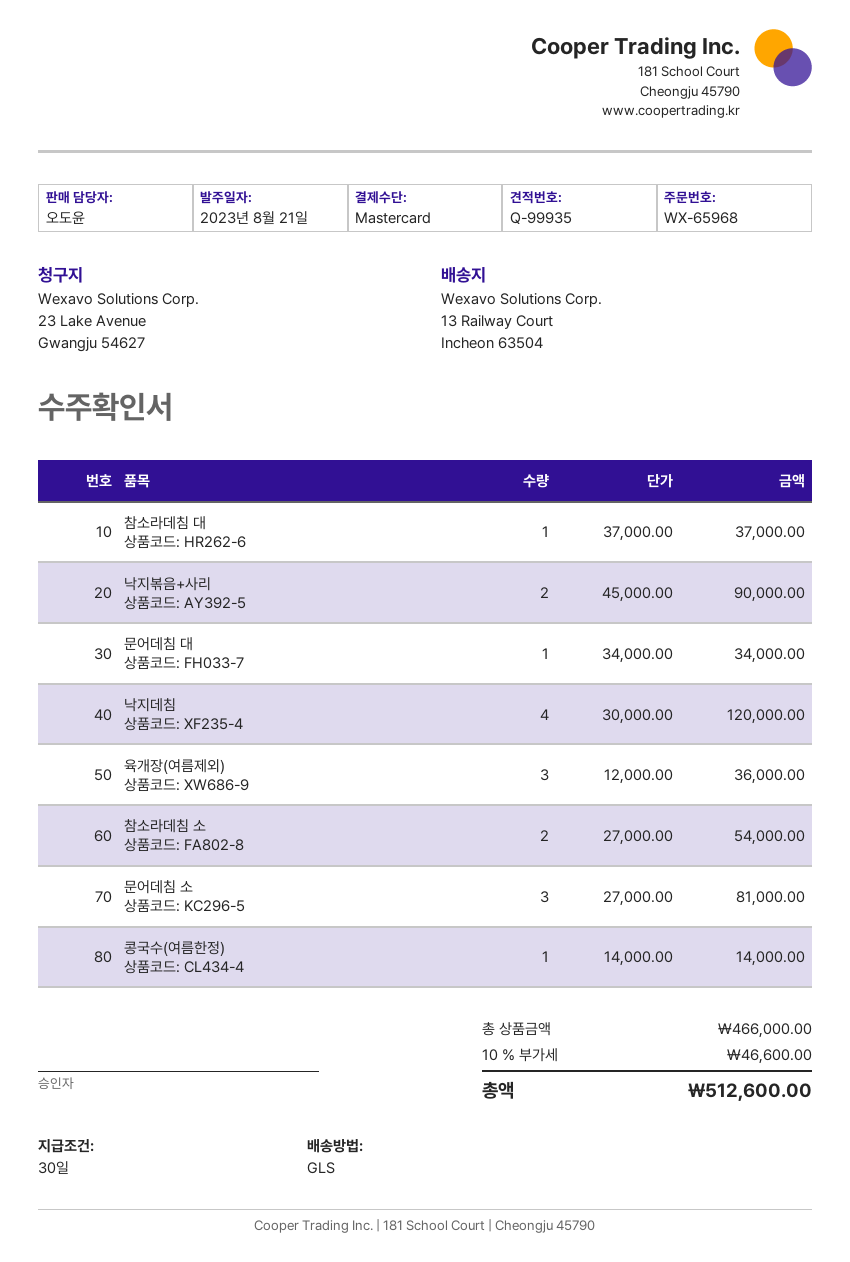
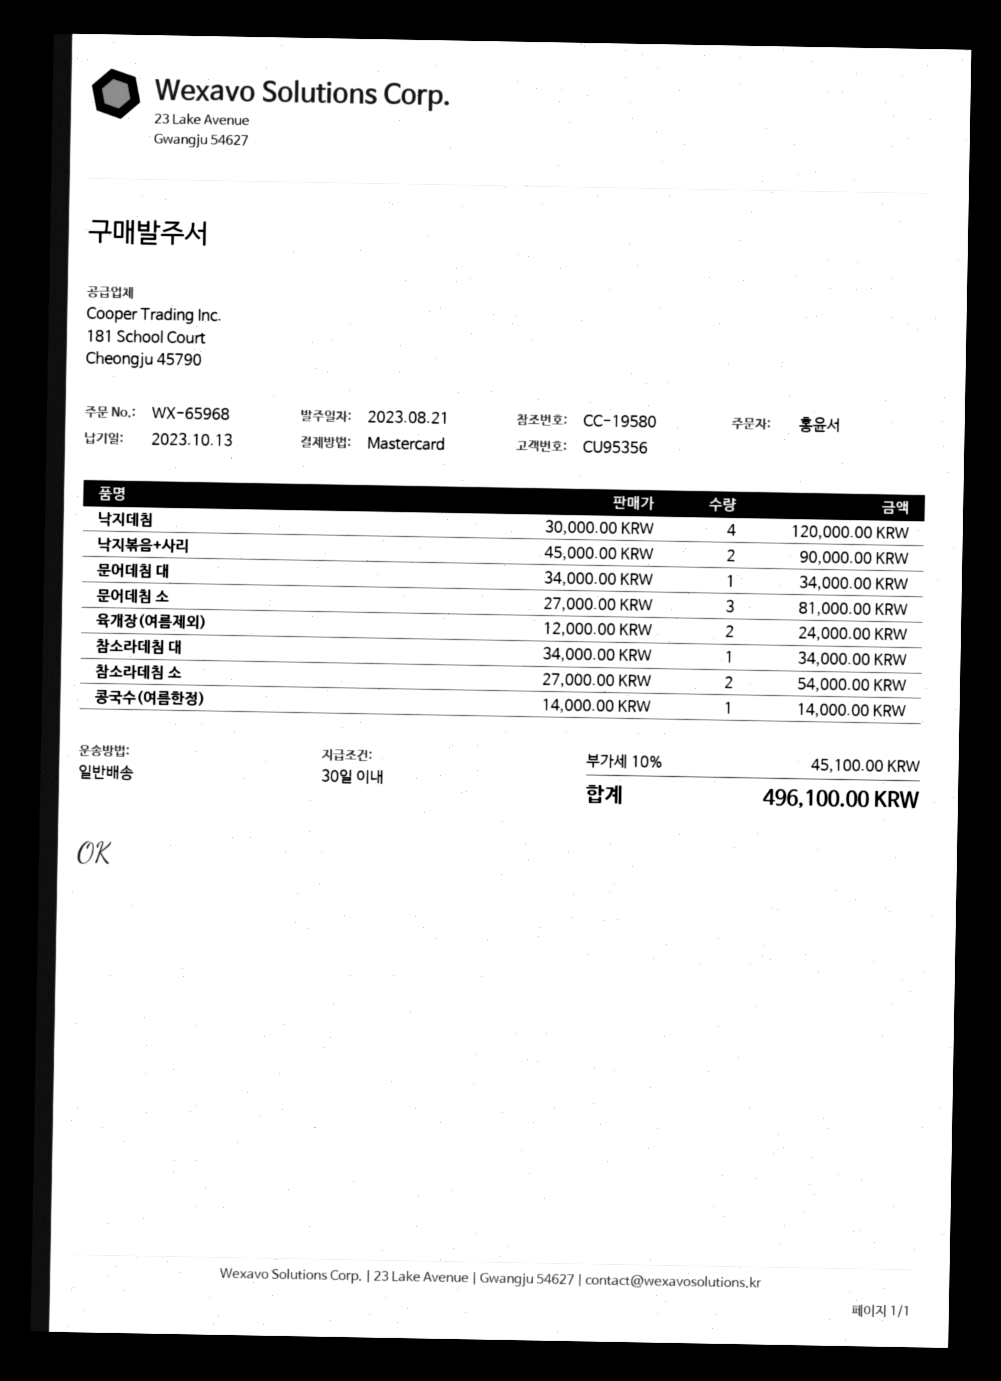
shipping method: GLS -> standard
참소라데침 대: 1 x 37000.00 = 37000.00 -> 1 x 34000.00 = 34000.00
육개장(여름제외): 3 x 12000.00 = 36000.00 -> 2 x 12000.00 = 24000.00
tax: 10% = 46600.00 -> 10% = 45100.00
total: 512600.00 -> 496100.00

